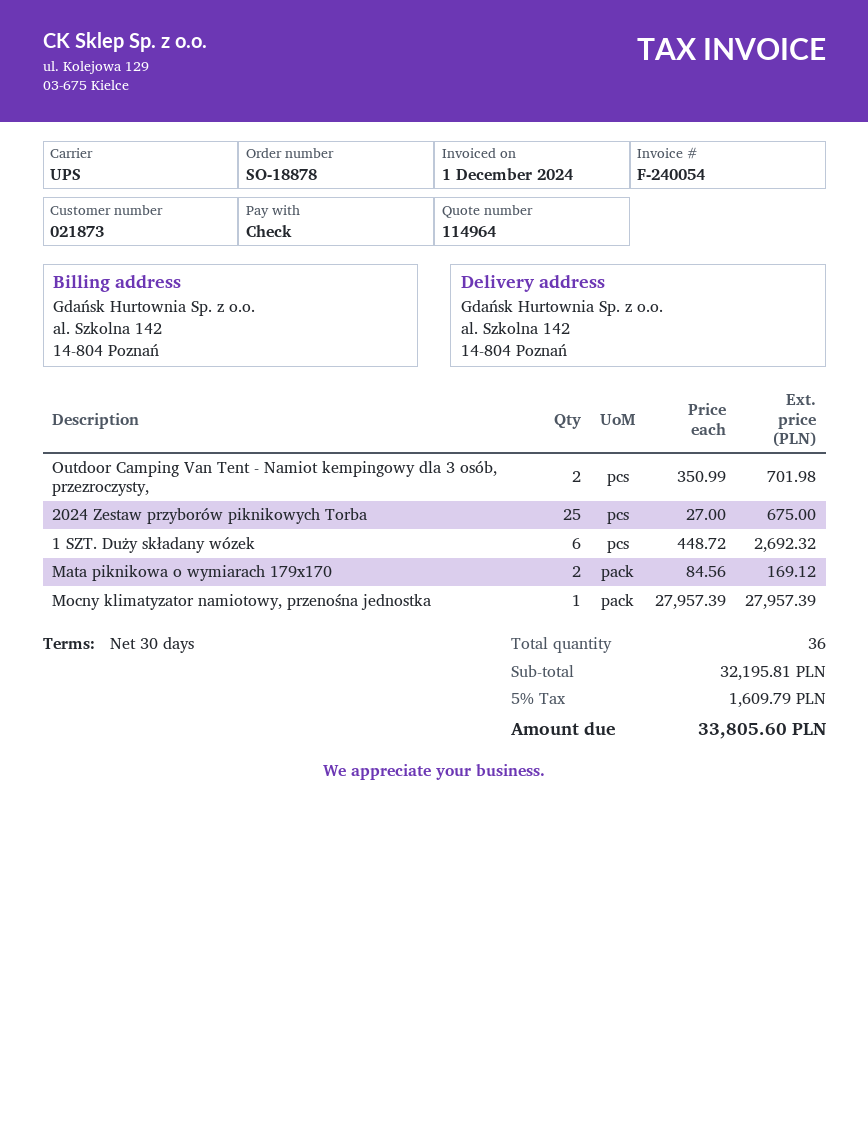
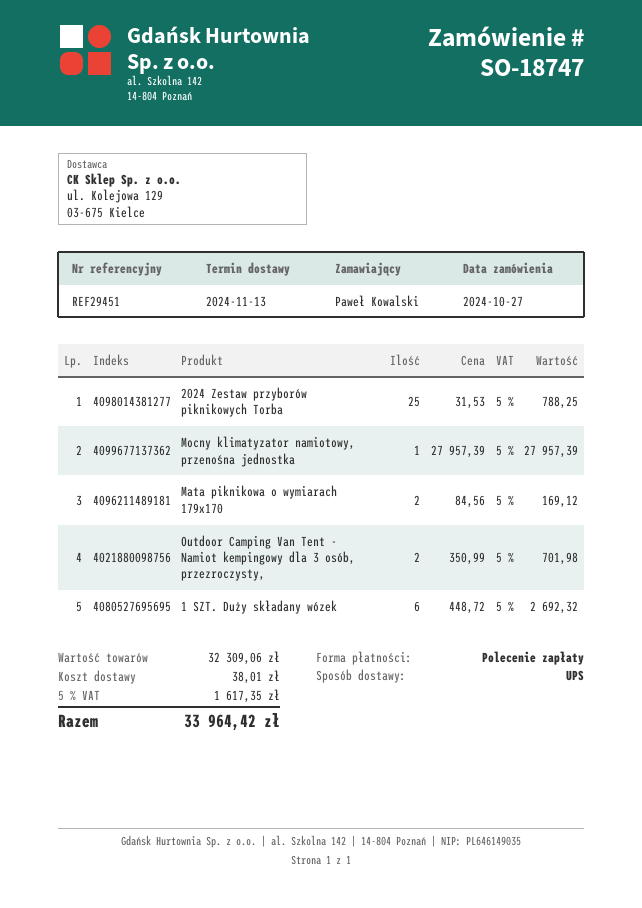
order number: SO-18878 -> SO-18747
payment method: cheque -> direct debit
2024 Zestaw przyborów piknikowych Torba: 25 x 27.00 = 675.00 -> 25 x 31.53 = 788.25
subtotal: 32195.81 -> 32309.06
shipping: none -> 38.01
tax: 5% = 1609.79 -> 5% = 1617.35
total: 33805.60 -> 33964.42

